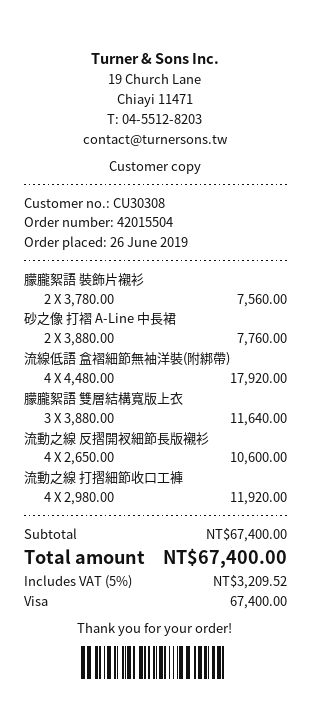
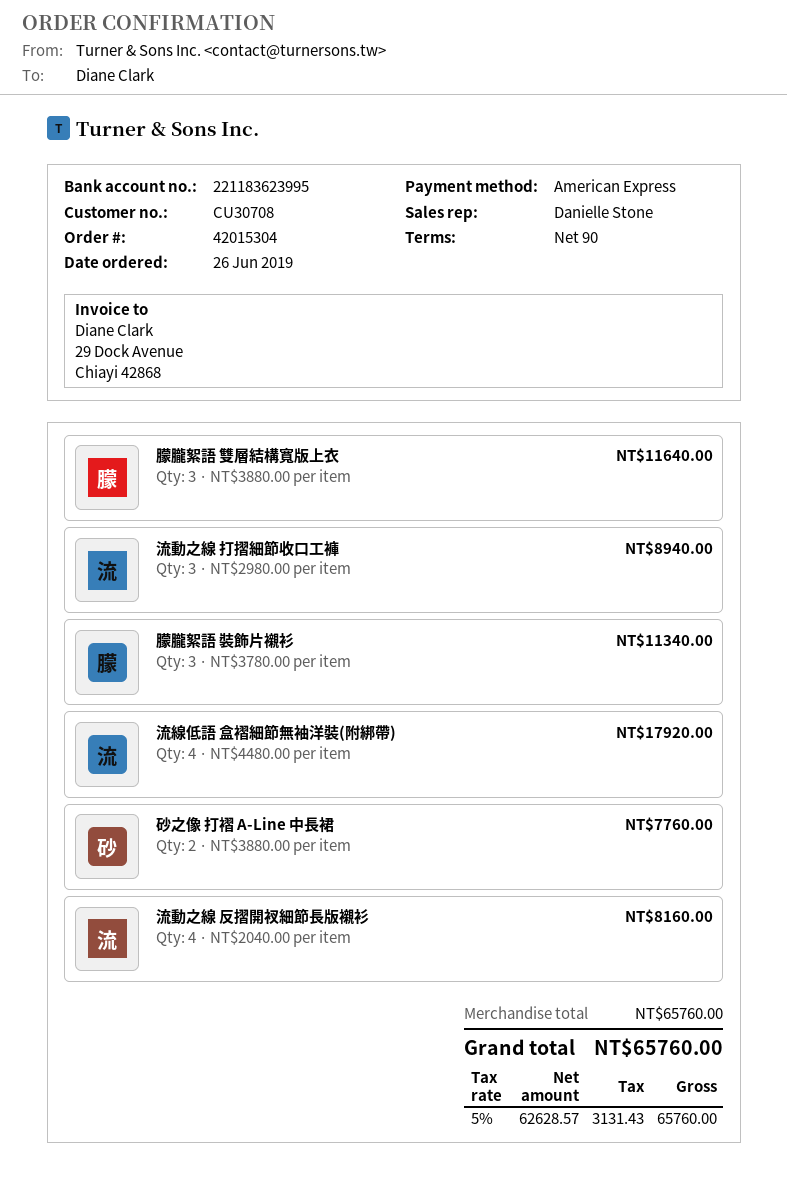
order number: 42015504 -> 42015304
customer number: CU30308 -> CU30708
payment method: Visa -> American Express
朦朧絮語 裝飾片襯衫: 2 x 3780.00 = 7560.00 -> 3 x 3780.00 = 11340.00
流動之線 反摺開衩細節長版襯衫: 4 x 2650.00 = 10600.00 -> 4 x 2040.00 = 8160.00
流動之線 打摺細節收口工褲: 4 x 2980.00 = 11920.00 -> 3 x 2980.00 = 8940.00
subtotal: 67400.00 -> 65760.00
tax: 5% = 3209.52 -> 5% = 3131.43
total: 67400.00 -> 65760.00

